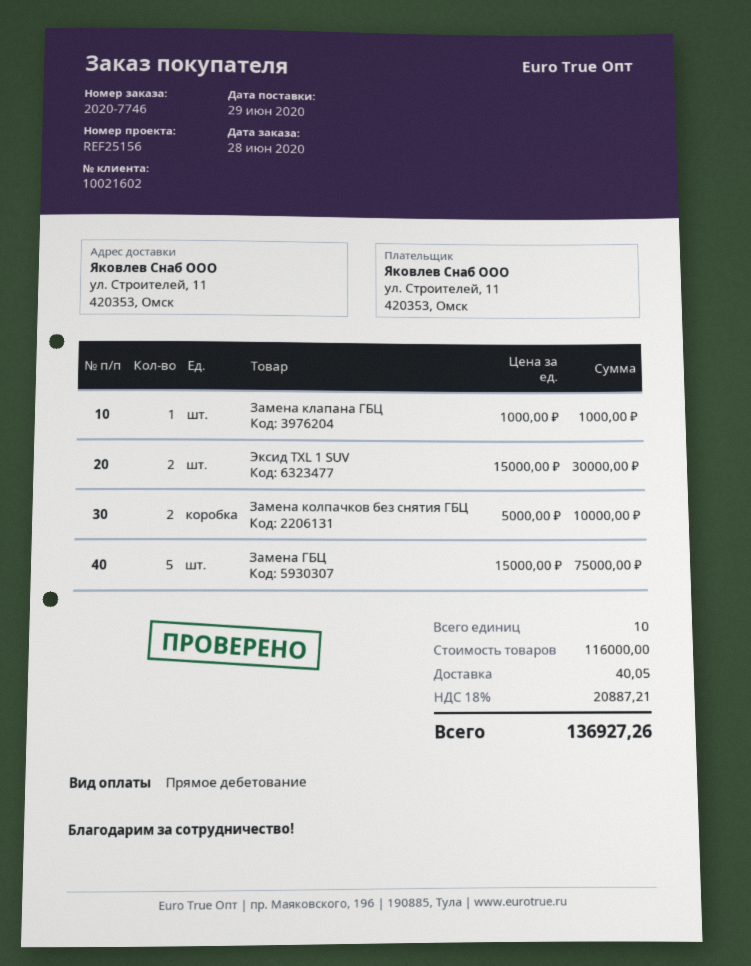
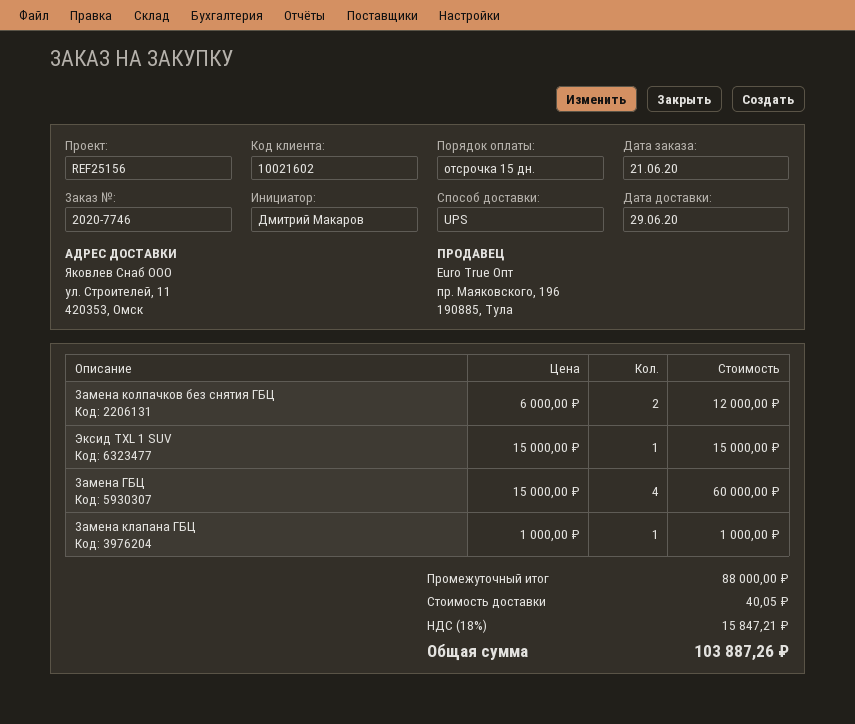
order date: 2020-06-28 -> 2020-06-21
Эксид TXL 1 SUV: 2 x 15000.00 = 30000.00 -> 1 x 15000.00 = 15000.00
Замена колпачков без снятия ГБЦ: 2 x 5000.00 = 10000.00 -> 2 x 6000.00 = 12000.00
Замена ГБЦ: 5 x 15000.00 = 75000.00 -> 4 x 15000.00 = 60000.00
subtotal: 116000.00 -> 88000.00
tax: 18% = 20887.21 -> 18% = 15847.21
total: 136927.26 -> 103887.26

